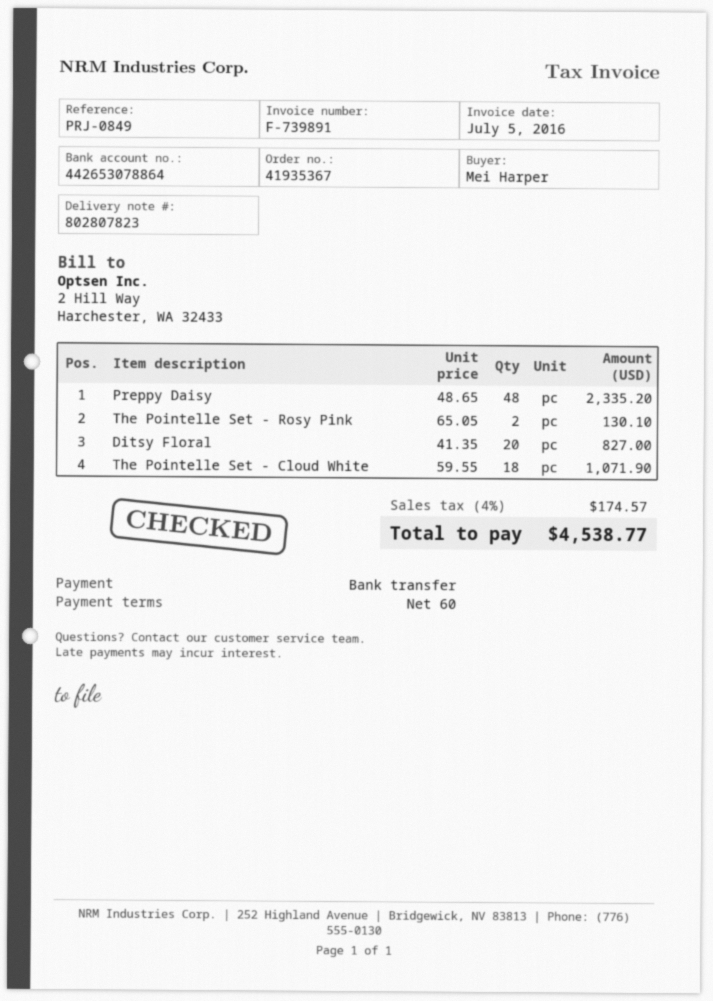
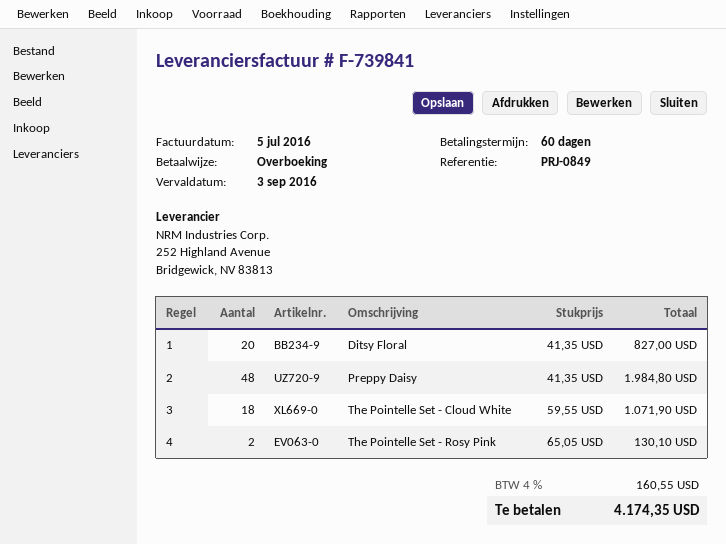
invoice number: F-739891 -> F-739841
Preppy Daisy: 48 x 48.65 = 2335.20 -> 48 x 41.35 = 1984.80
tax: 4% = 174.57 -> 4% = 160.55
total: 4538.77 -> 4174.35

